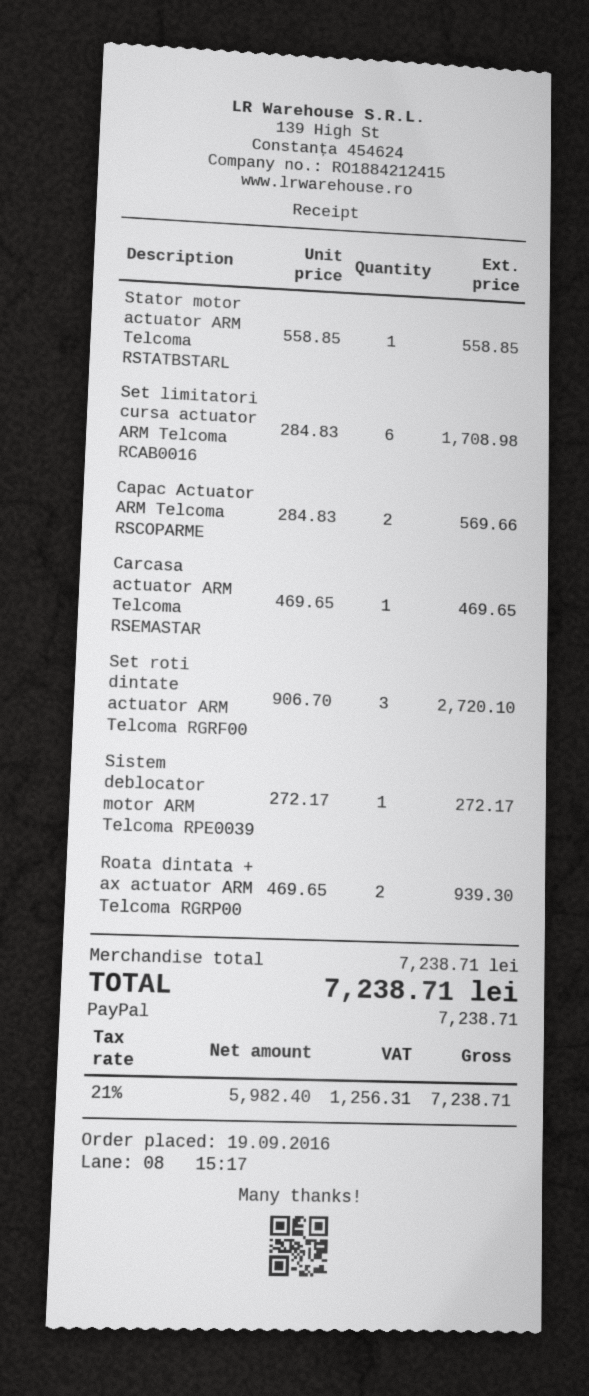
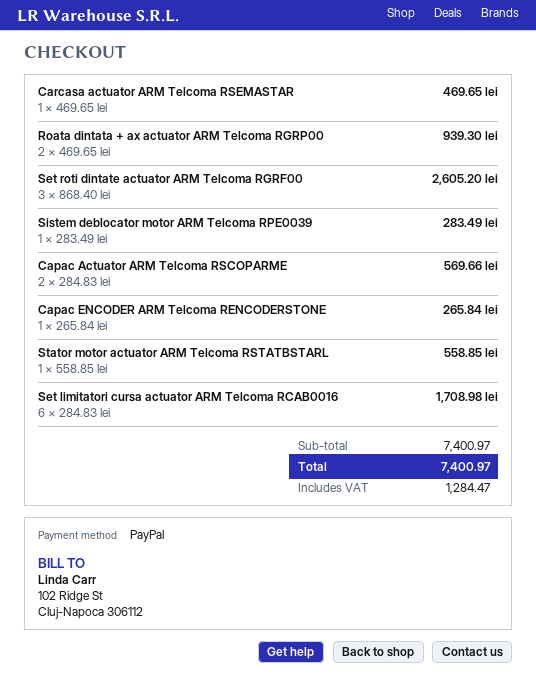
Set roti dintate actuator ARM Telcoma RGRF00: 3 x 906.70 = 2720.10 -> 3 x 868.40 = 2605.20
Sistem deblocator motor ARM Telcoma RPE0039: 1 x 272.17 = 272.17 -> 1 x 283.49 = 283.49
Capac ENCODER ARM Telcoma RENCODERSTONE: none -> 1 x 265.84 = 265.84
subtotal: 7238.71 -> 7400.97
tax: 1256.31 -> 1284.47
total: 7238.71 -> 7400.97

